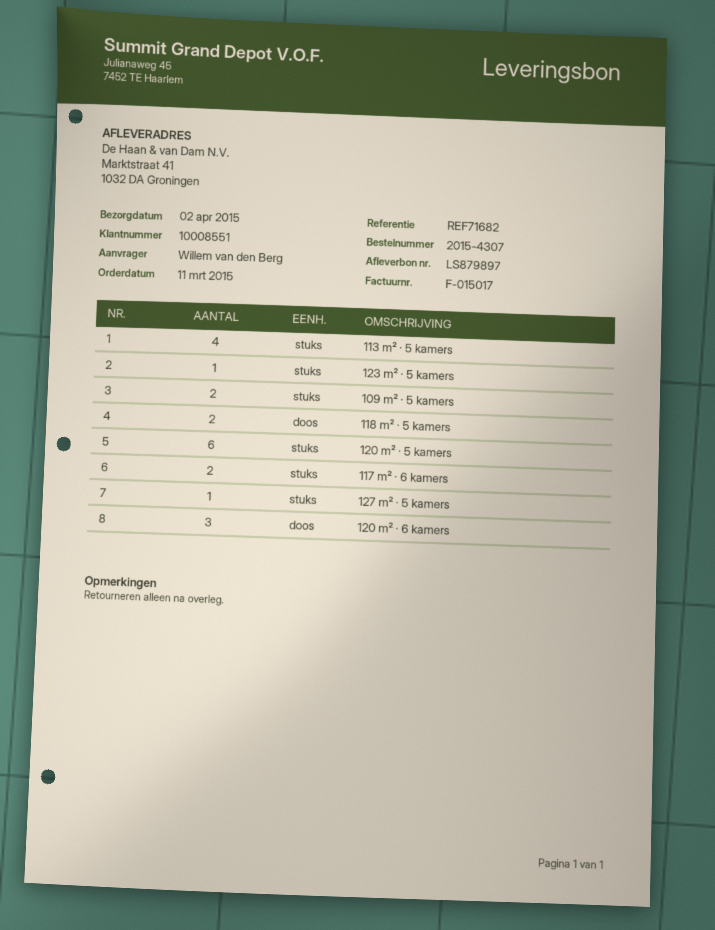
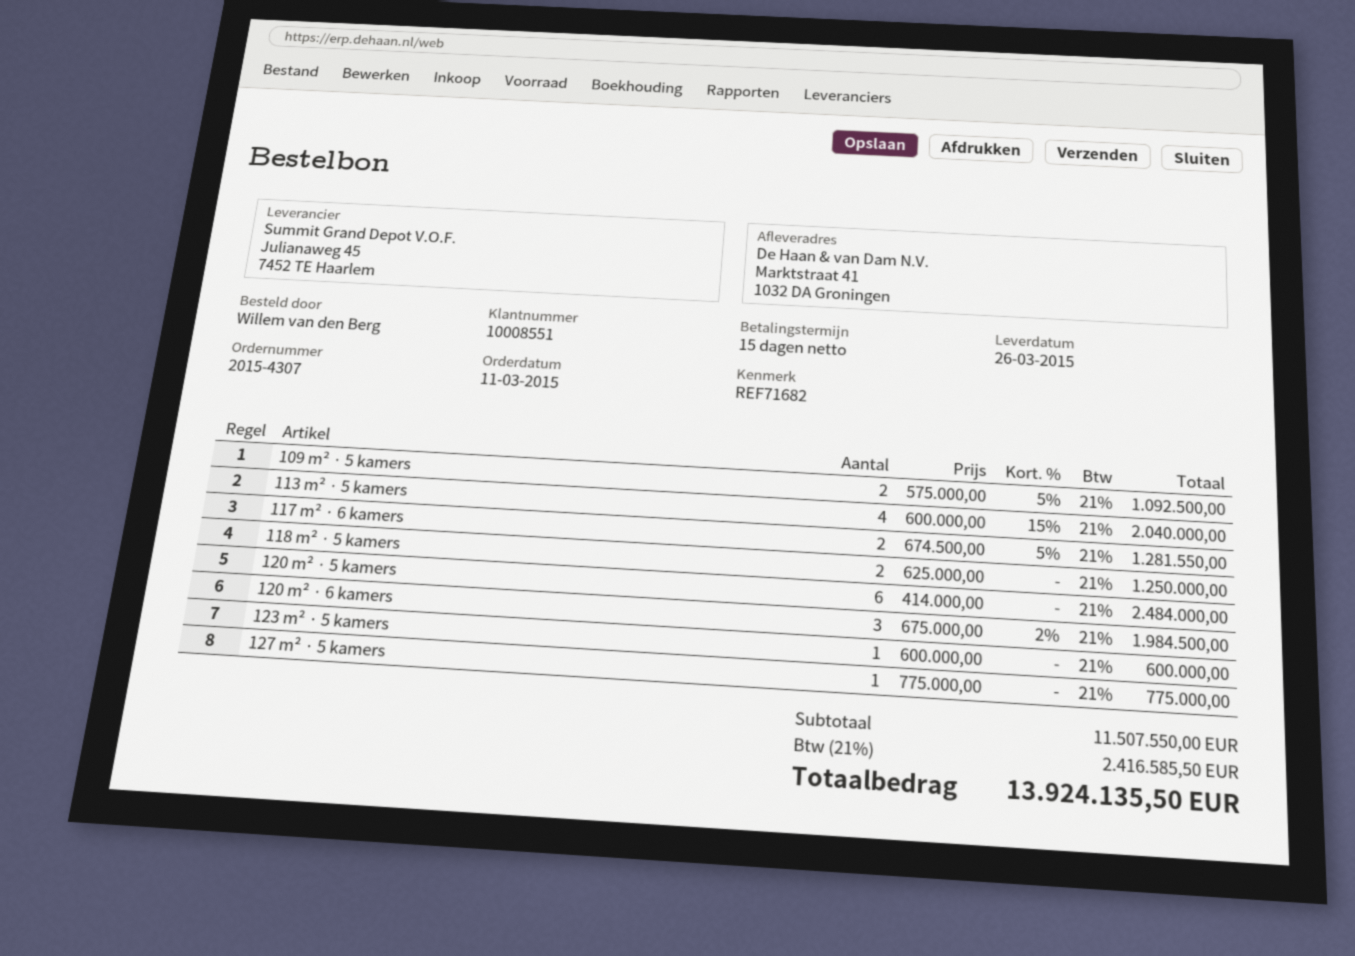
delivery date: 2015-04-02 -> 2015-03-26

